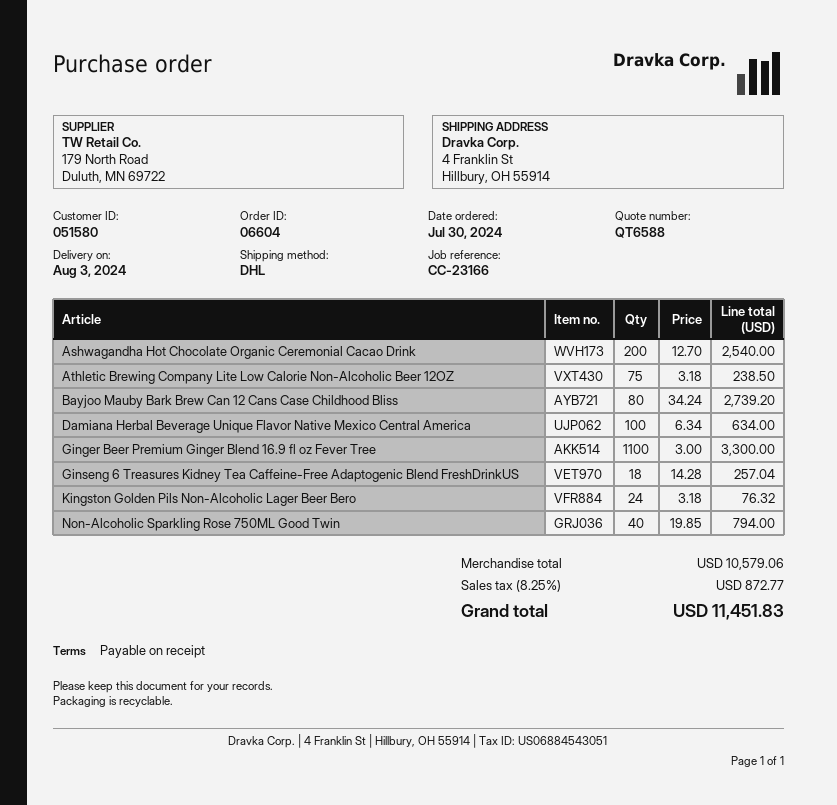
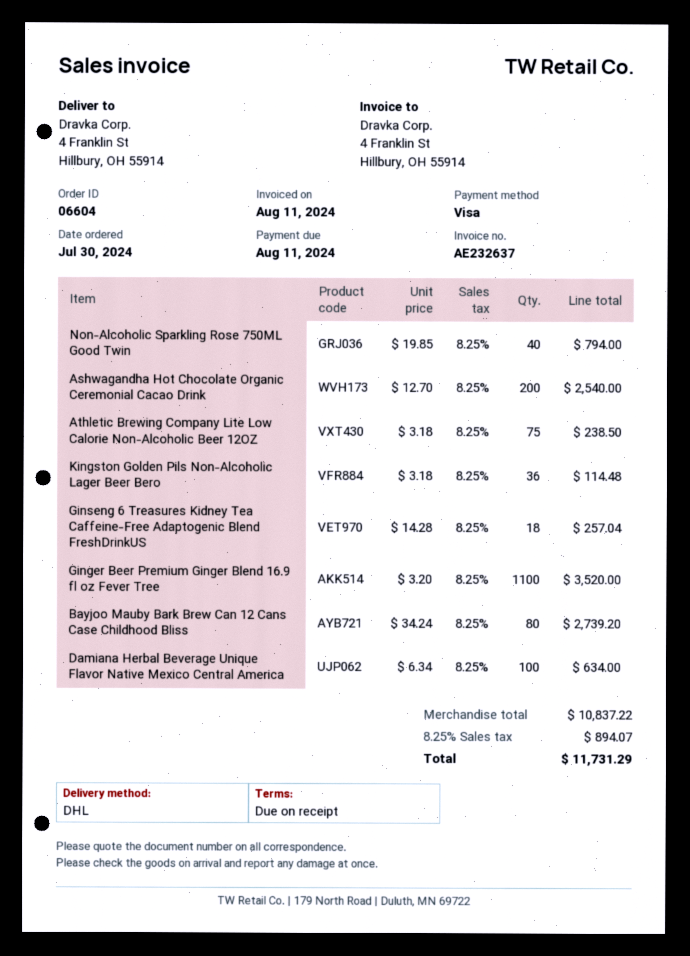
Ginger Beer Premium Ginger Blend 16.9 fl oz Fever Tree: 1100 x 3.00 = 3300.00 -> 1100 x 3.20 = 3520.00
Kingston Golden Pils Non-Alcoholic Lager Beer Bero: 24 x 3.18 = 76.32 -> 36 x 3.18 = 114.48
subtotal: 10579.06 -> 10837.22
tax: 8.25% = 872.77 -> 8.25% = 894.07
total: 11451.83 -> 11731.29

